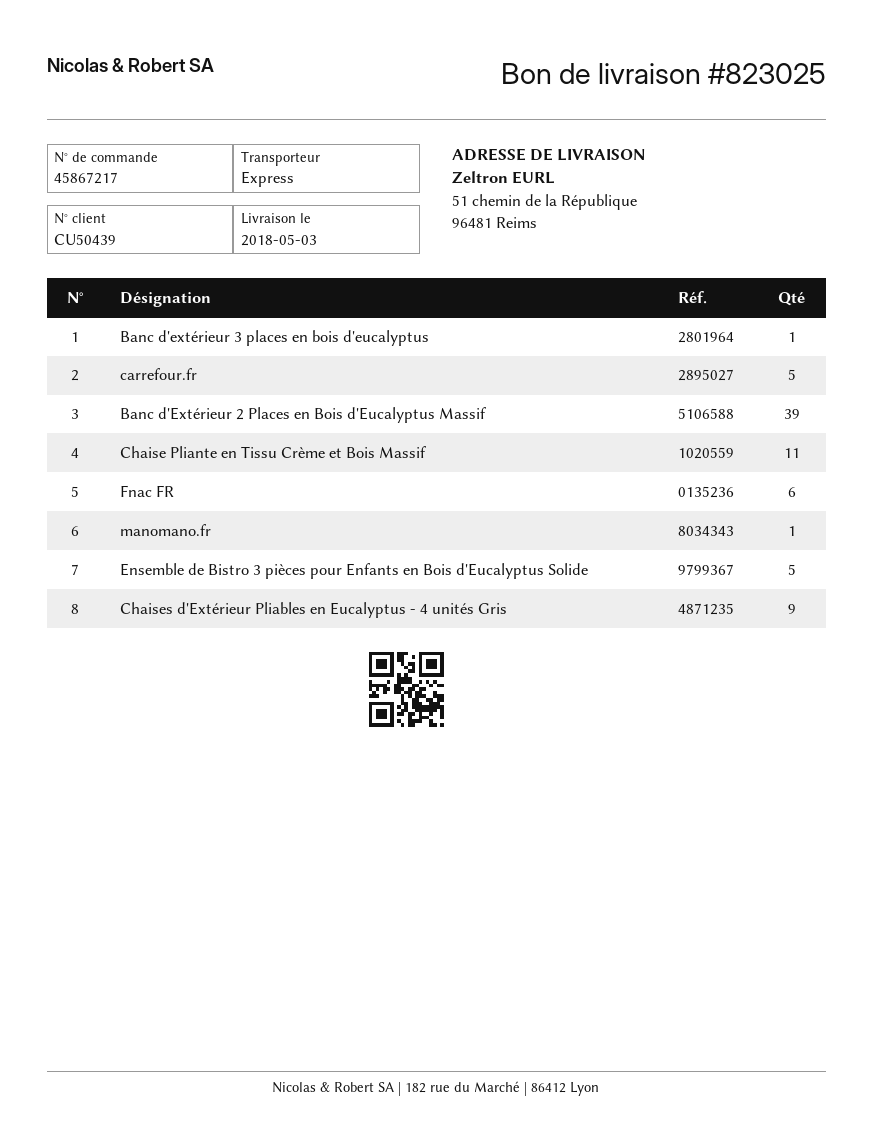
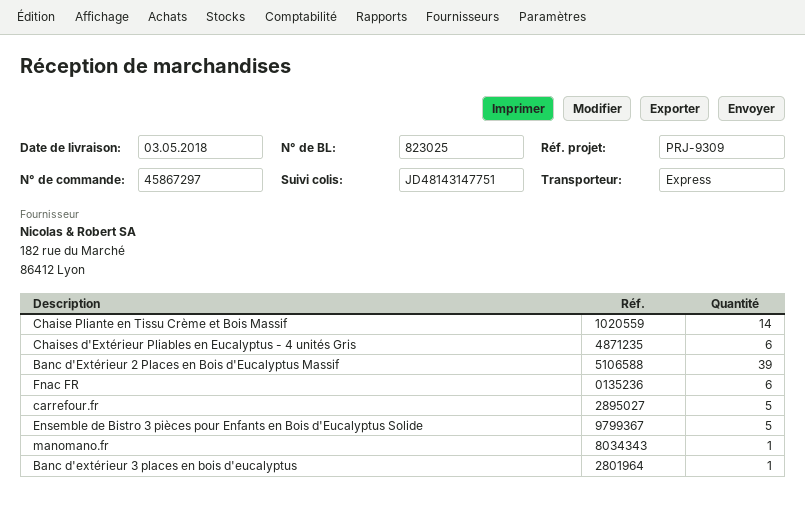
order number: 45867217 -> 45867297
Chaise Pliante en Tissu Crème et Bois Massif: 11 -> 14
Chaises d'Extérieur Pliables en Eucalyptus - 4 unités Gris: 9 -> 6

